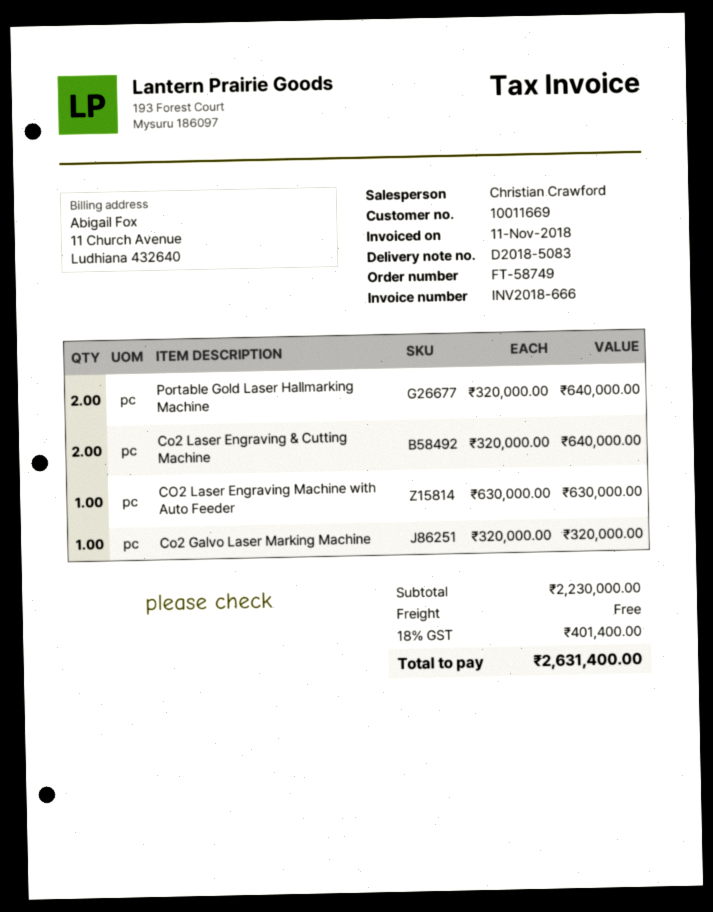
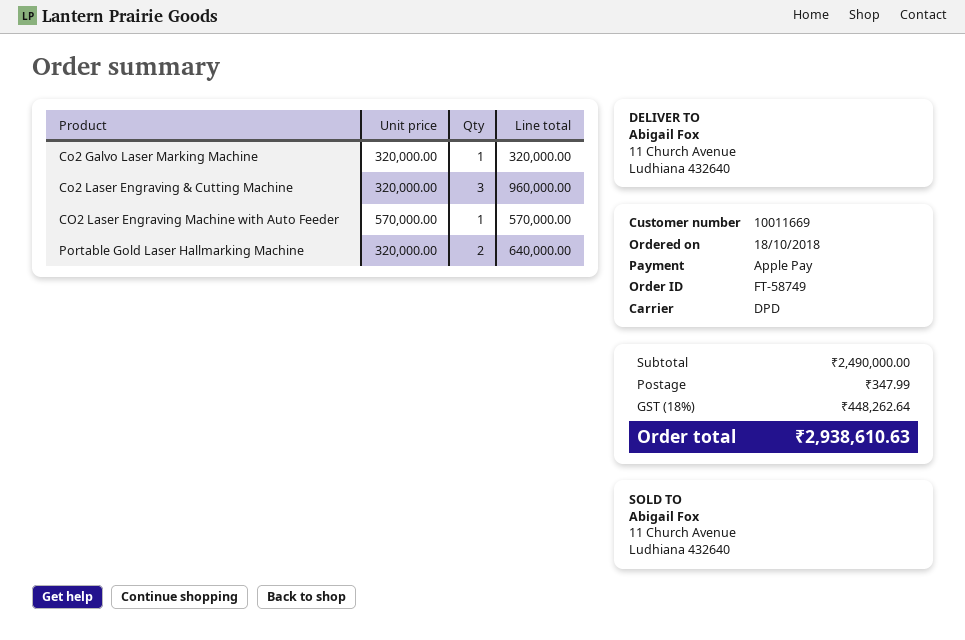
Co2 Laser Engraving & Cutting Machine: 2 x 320000.00 = 640000.00 -> 3 x 320000.00 = 960000.00
CO2 Laser Engraving Machine with Auto Feeder: 1 x 630000.00 = 630000.00 -> 1 x 570000.00 = 570000.00
subtotal: 2230000.00 -> 2490000.00
shipping: 0.00 -> 347.99
tax: 18% = 401400.00 -> 18% = 448262.64
total: 2631400.00 -> 2938610.63

